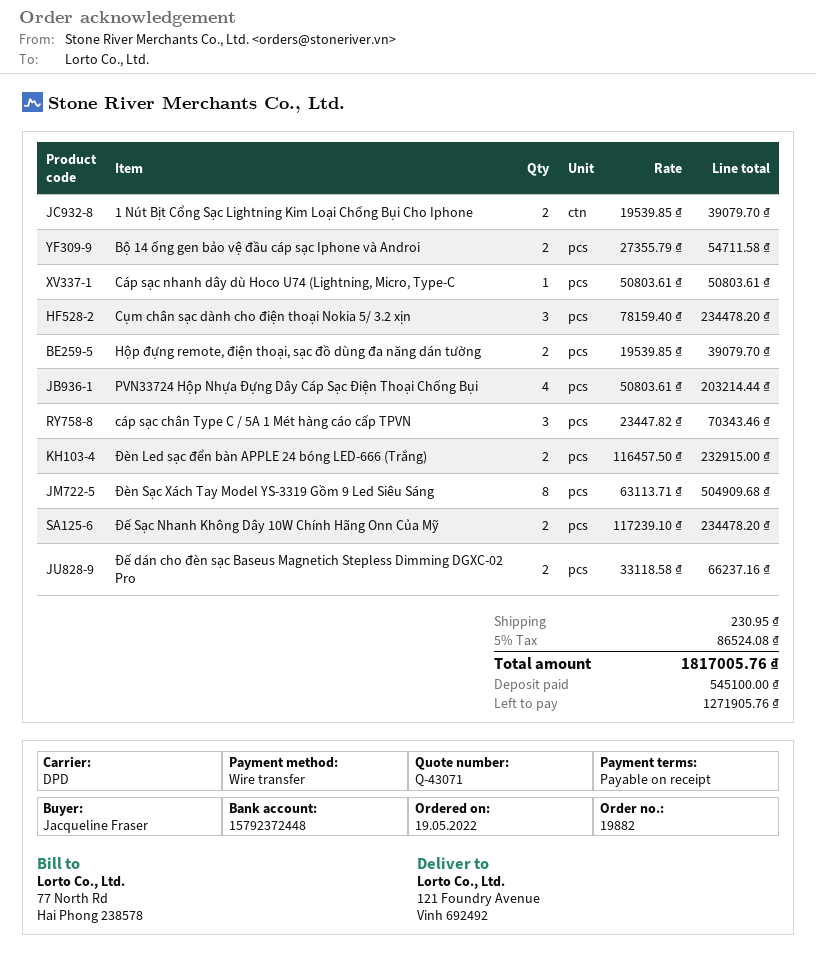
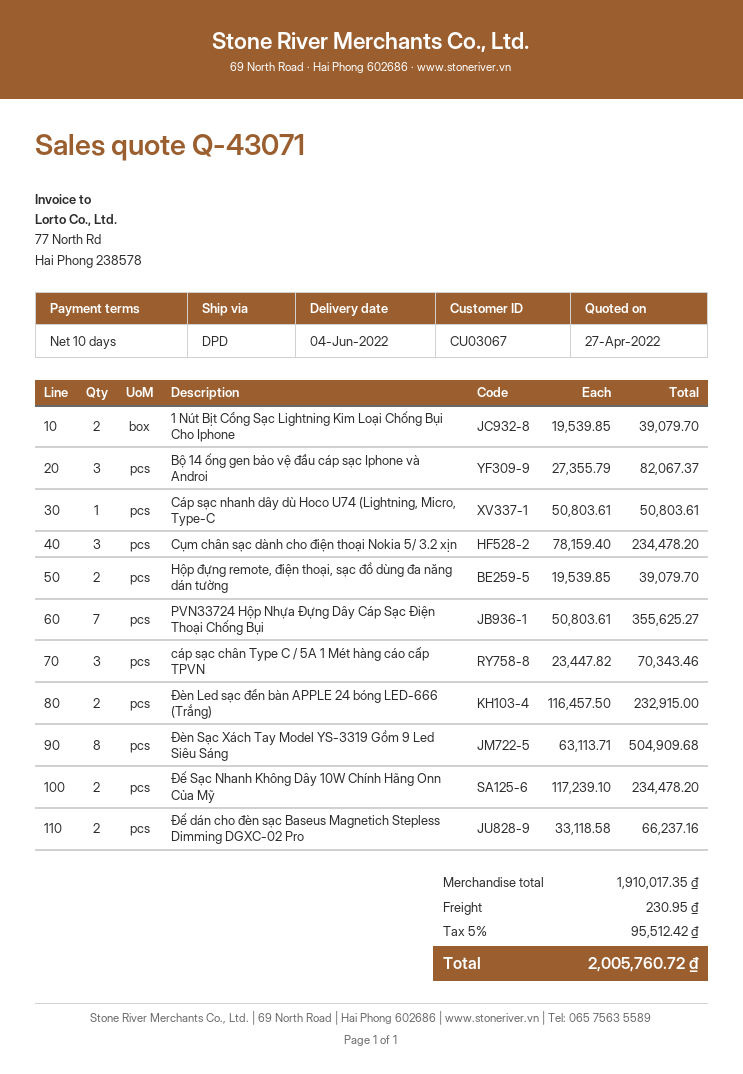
payment terms: on receipt -> 10 days
Bộ 14 ống gen bảo vệ đầu cáp sạc Iphone và Androi: 2 x 27355.79 = 54711.58 -> 3 x 27355.79 = 82067.37
PVN33724 Hộp Nhựa Đựng Dây Cáp Sạc Điện Thoại Chống Bụi: 4 x 50803.61 = 203214.44 -> 7 x 50803.61 = 355625.27
tax: 5% = 86524.08 -> 5% = 95512.42
total: 1817005.76 -> 2005760.72

